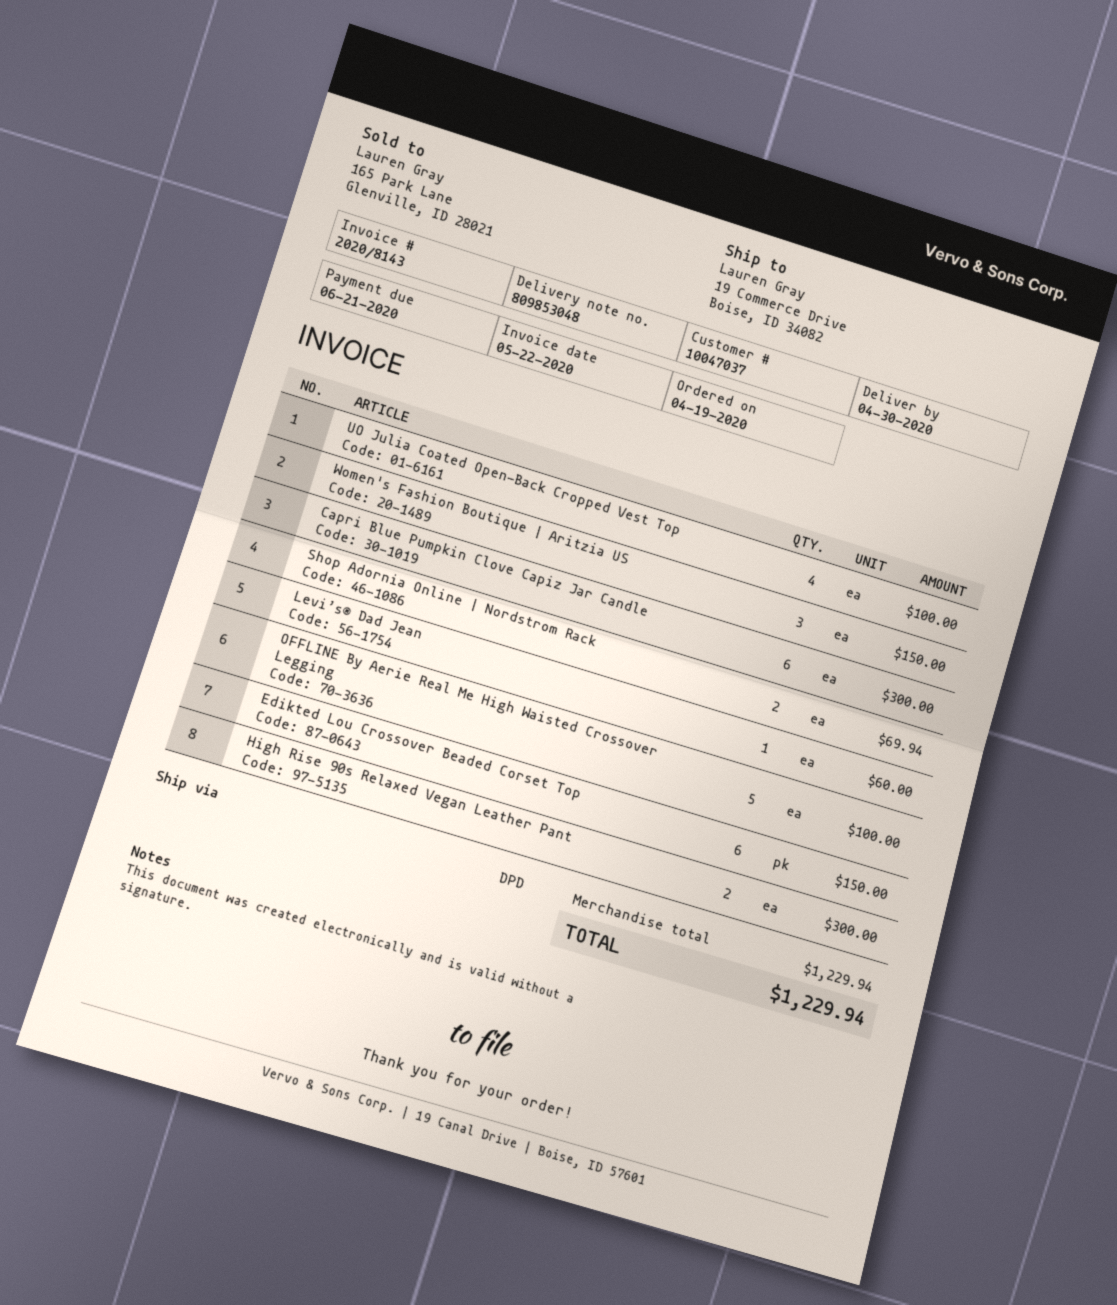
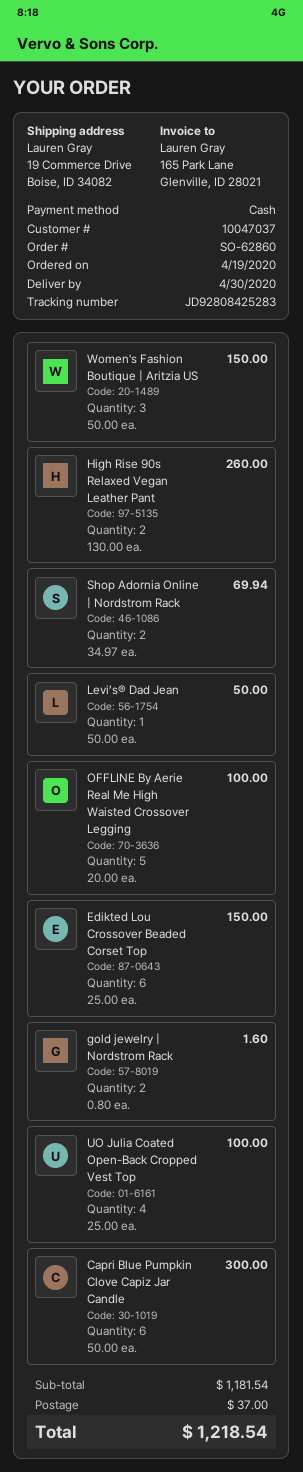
Levi’s® Dad Jean: 1 for 60.00 -> 1 for 50.00
High Rise 90s Relaxed Vegan Leather Pant: 2 for 300.00 -> 2 for 260.00
gold jewelry | Nordstrom Rack: none -> 2 for 1.60
subtotal: 1229.94 -> 1181.54
shipping: none -> 37.00
total: 1229.94 -> 1218.54

